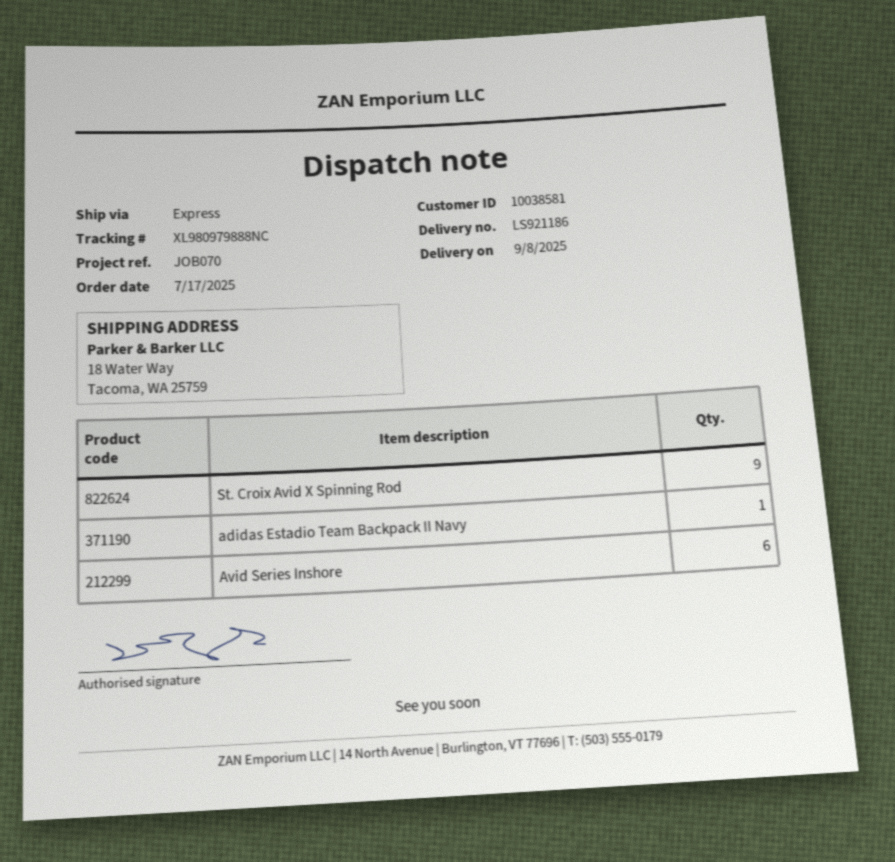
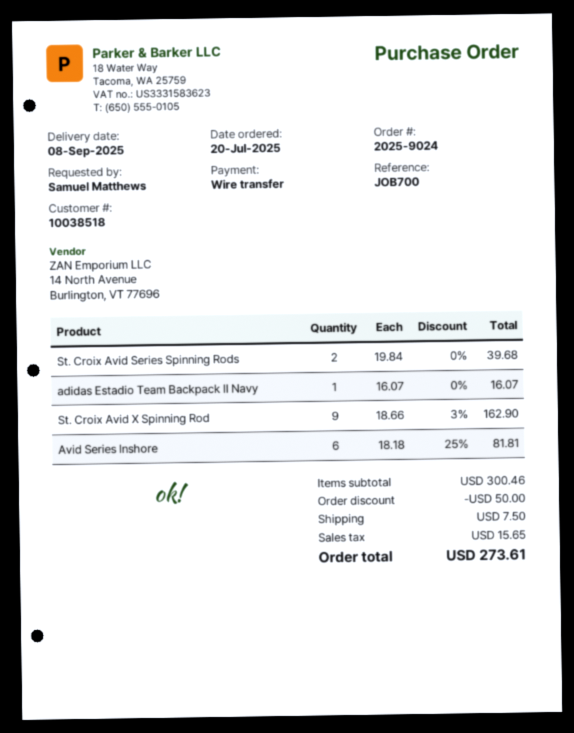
order date: 2025-07-17 -> 2025-07-20
customer number: 10038581 -> 10038518
reference: JOB070 -> JOB700
St. Croix Avid Series Spinning Rods: none -> 2

